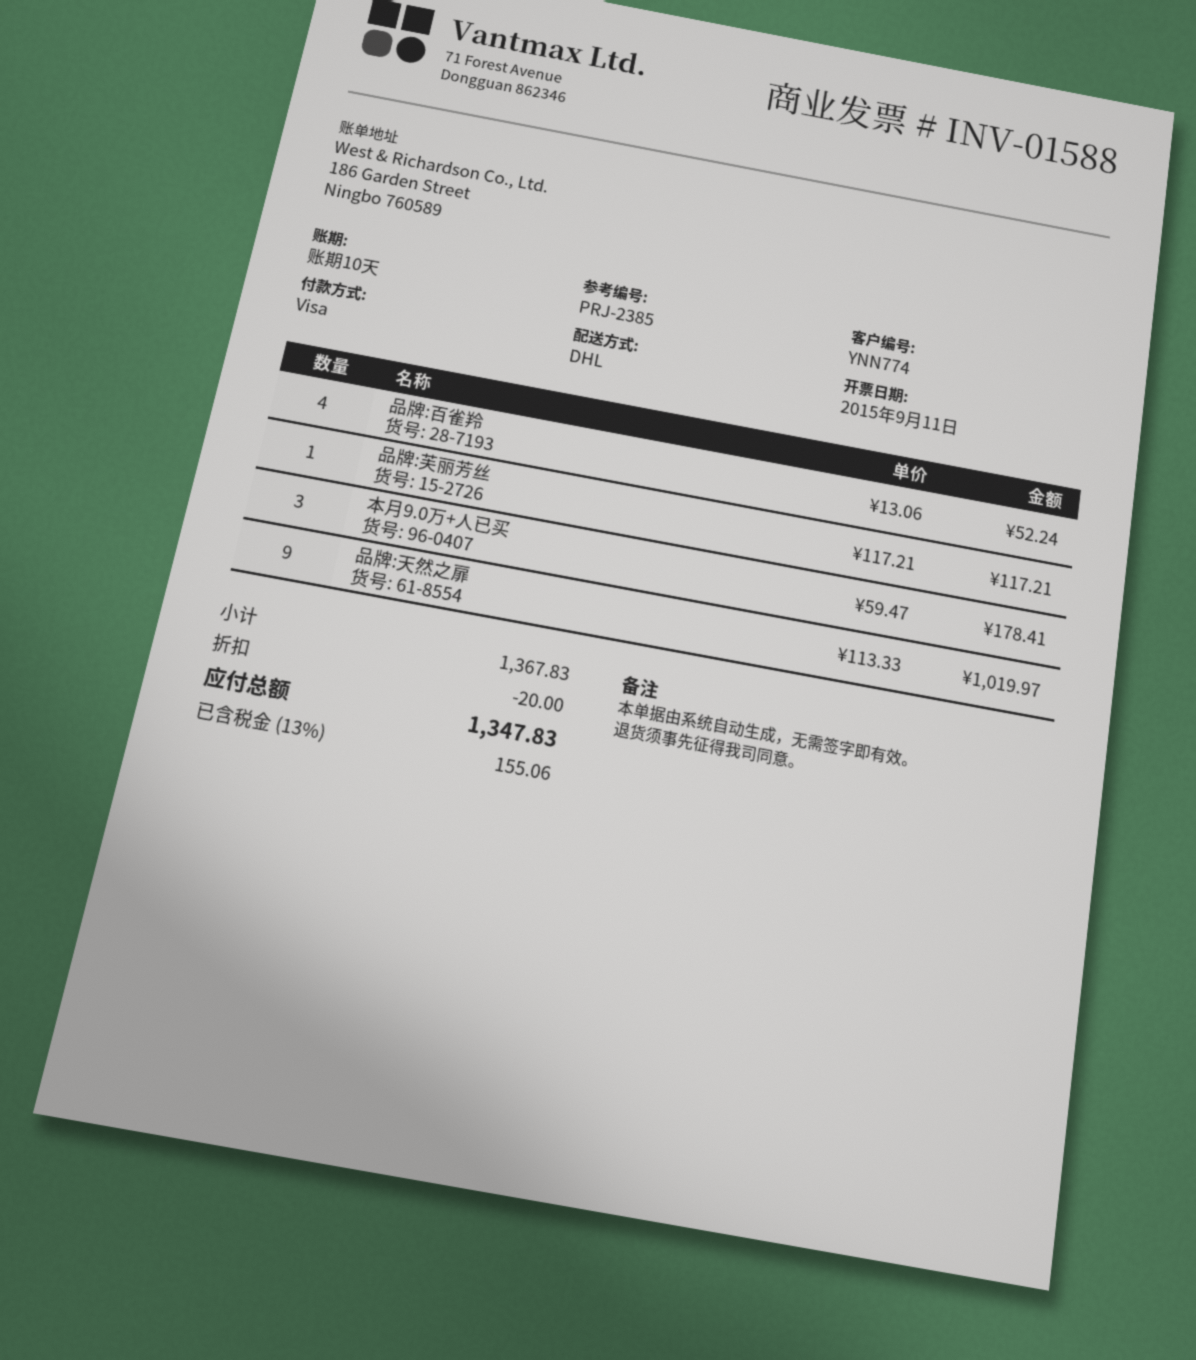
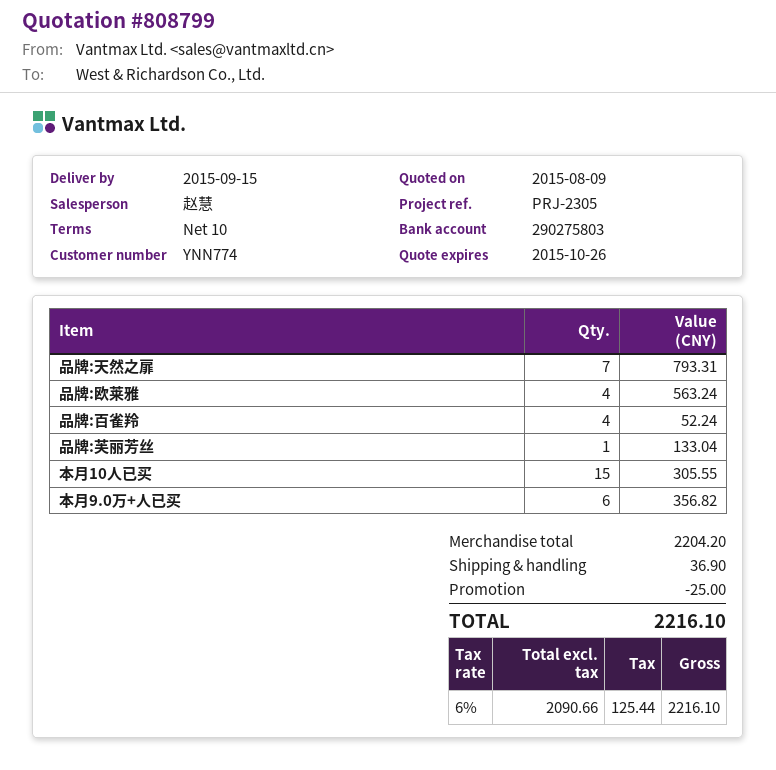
reference: PRJ-2385 -> PRJ-2305
品牌:芙丽芳丝: 1 for 117.21 -> 1 for 133.04
本月9.0万+人已买: 3 for 178.41 -> 6 for 356.82
品牌:天然之扉: 9 for 1019.97 -> 7 for 793.31
品牌:欧莱雅: none -> 4 for 563.24
本月10人已买: none -> 15 for 305.55
subtotal: 1367.83 -> 2204.20
discount: 20.00 -> 25.00
shipping: none -> 36.90
tax: 13% = 155.06 -> 6% = 125.44
total: 1347.83 -> 2216.10

